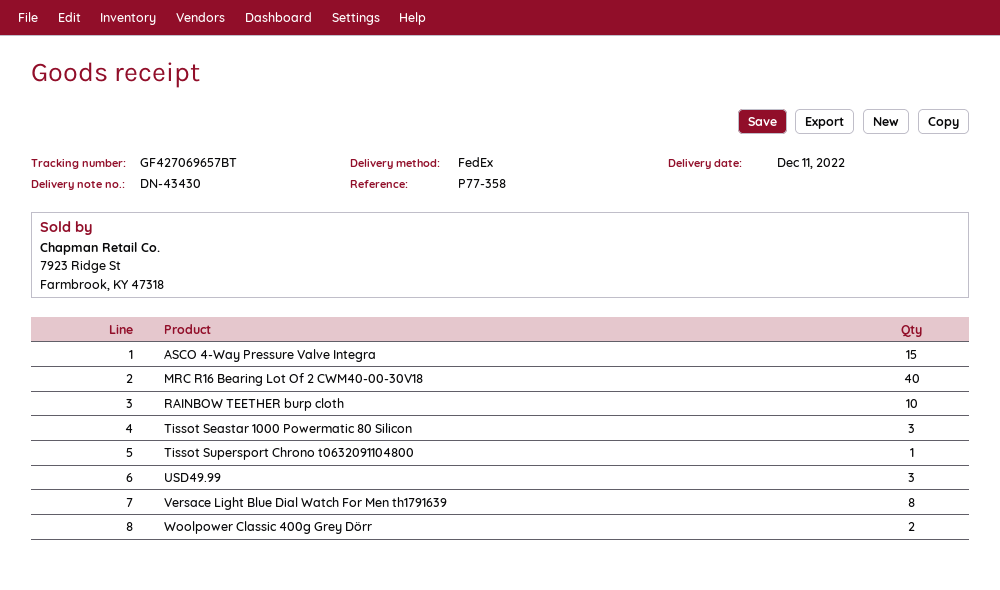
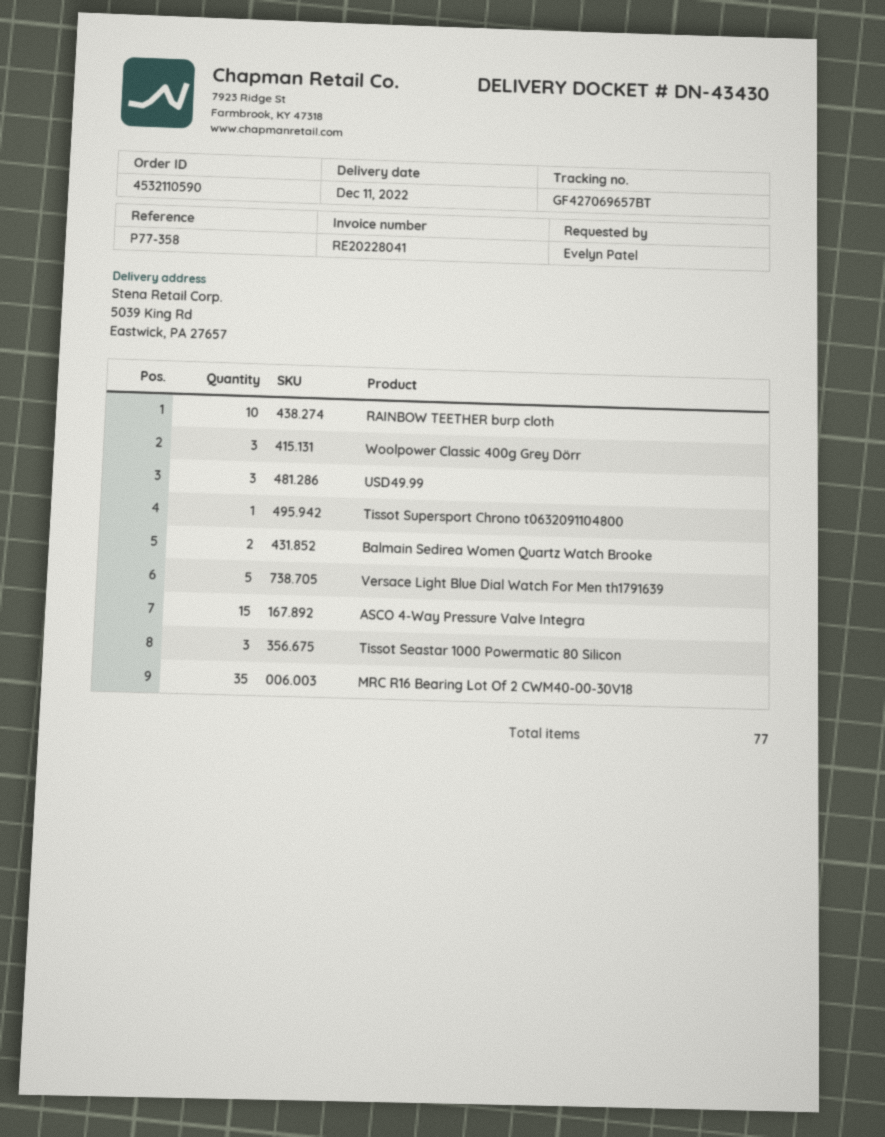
MRC R16 Bearing Lot Of 2 CWM40-00-30V18: 40 -> 35
Versace Light Blue Dial Watch For Men th1791639: 8 -> 5
Woolpower Classic 400g Grey Dörr: 2 -> 3
Balmain Sedirea Women Quartz Watch Brooke: none -> 2

